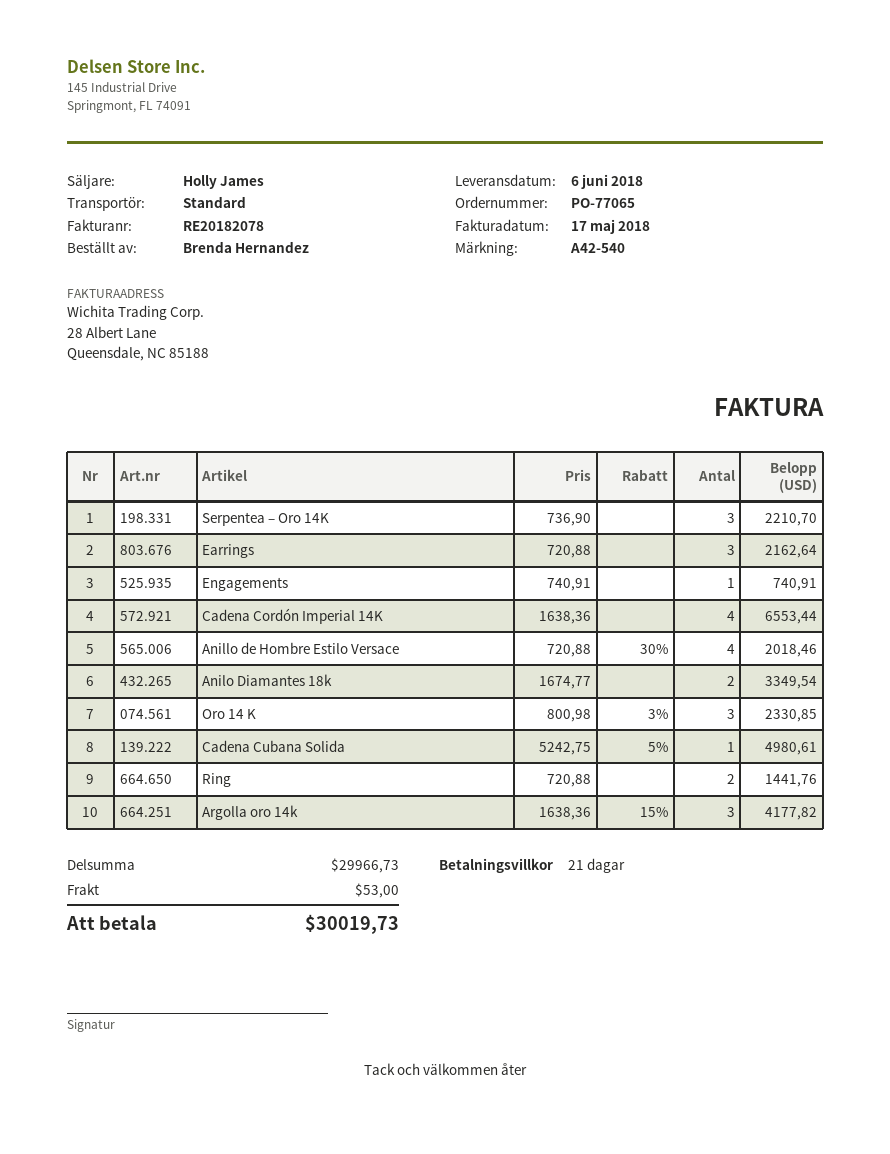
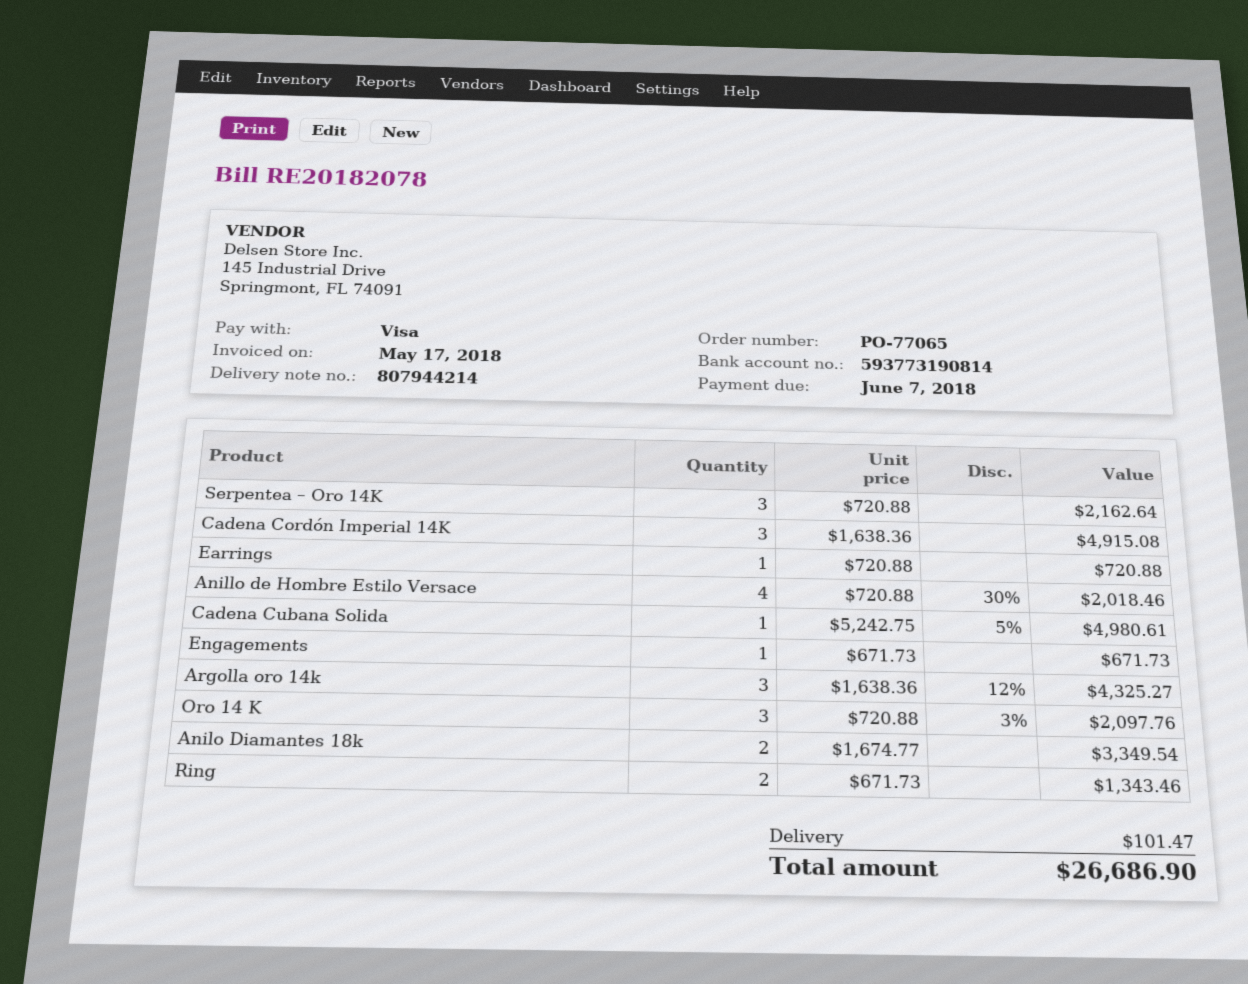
Serpentea – Oro 14K: 3 x 736.90 = 2210.70 -> 3 x 720.88 = 2162.64
Earrings: 3 x 720.88 = 2162.64 -> 1 x 720.88 = 720.88
Engagements: 1 x 740.91 = 740.91 -> 1 x 671.73 = 671.73
Cadena Cordón Imperial 14K: 4 x 1638.36 = 6553.44 -> 3 x 1638.36 = 4915.08
Oro 14 K: 3 x 800.98 - 3% = 2330.85 -> 3 x 720.88 - 3% = 2097.76
Ring: 2 x 720.88 = 1441.76 -> 2 x 671.73 = 1343.46
Argolla oro 14k: 3 x 1638.36 - 15% = 4177.82 -> 3 x 1638.36 - 12% = 4325.27
shipping: 53.00 -> 101.47
total: 30019.73 -> 26686.90

